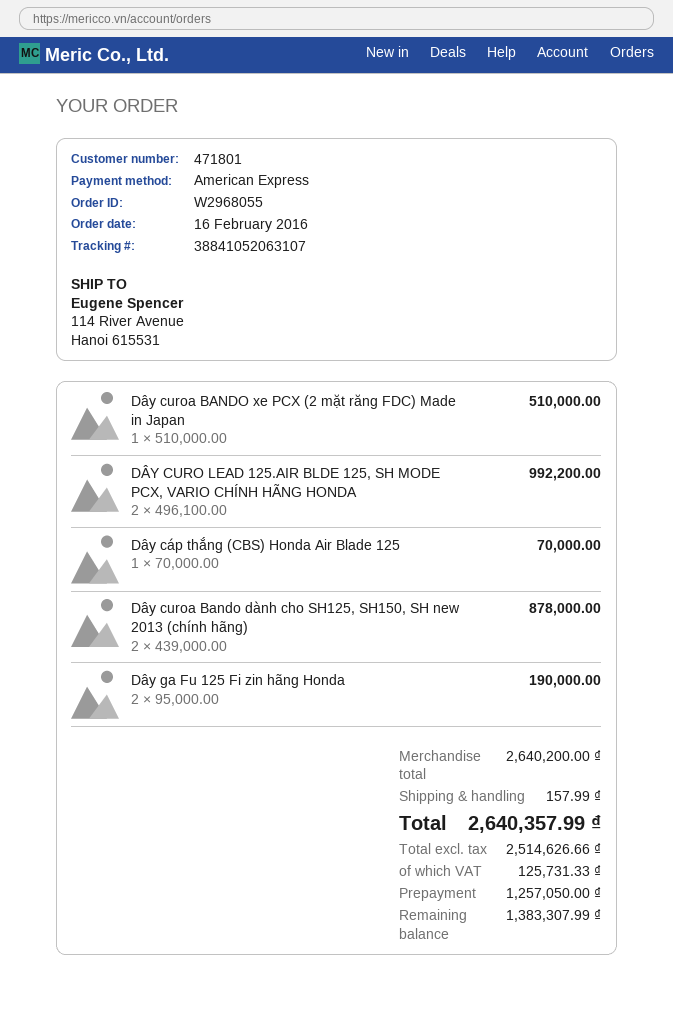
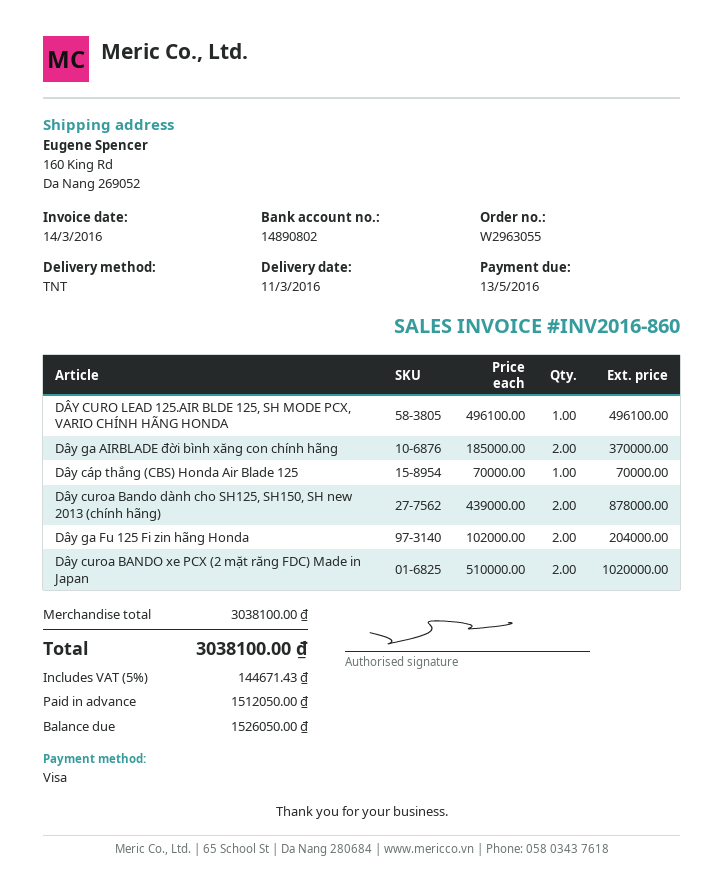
order number: W2968055 -> W2963055
payment method: American Express -> Visa
ship to: 114 River Avenue, Hanoi 615531 -> 160 King Rd, Da Nang 269052
Dây curoa BANDO xe PCX (2 mặt răng FDC) Made in Japan: 1 x 510000.00 = 510000.00 -> 2 x 510000.00 = 1020000.00
DÂY CURO LEAD 125.AIR BLDE 125, SH MODE PCX, VARIO CHÍNH HÃNG HONDA: 2 x 496100.00 = 992200.00 -> 1 x 496100.00 = 496100.00
Dây ga Fu 125 Fi zin hãng Honda: 2 x 95000.00 = 190000.00 -> 2 x 102000.00 = 204000.00
Dây ga AIRBLADE đời bình xăng con chính hãng: none -> 2 x 185000.00 = 370000.00
subtotal: 2640200.00 -> 3038100.00
shipping: 157.99 -> none
tax: 125731.33 -> 144671.43
total: 2640357.99 -> 3038100.00
deposit: 1257050.00 -> 1512050.00
balance: 1383307.99 -> 1526050.00

